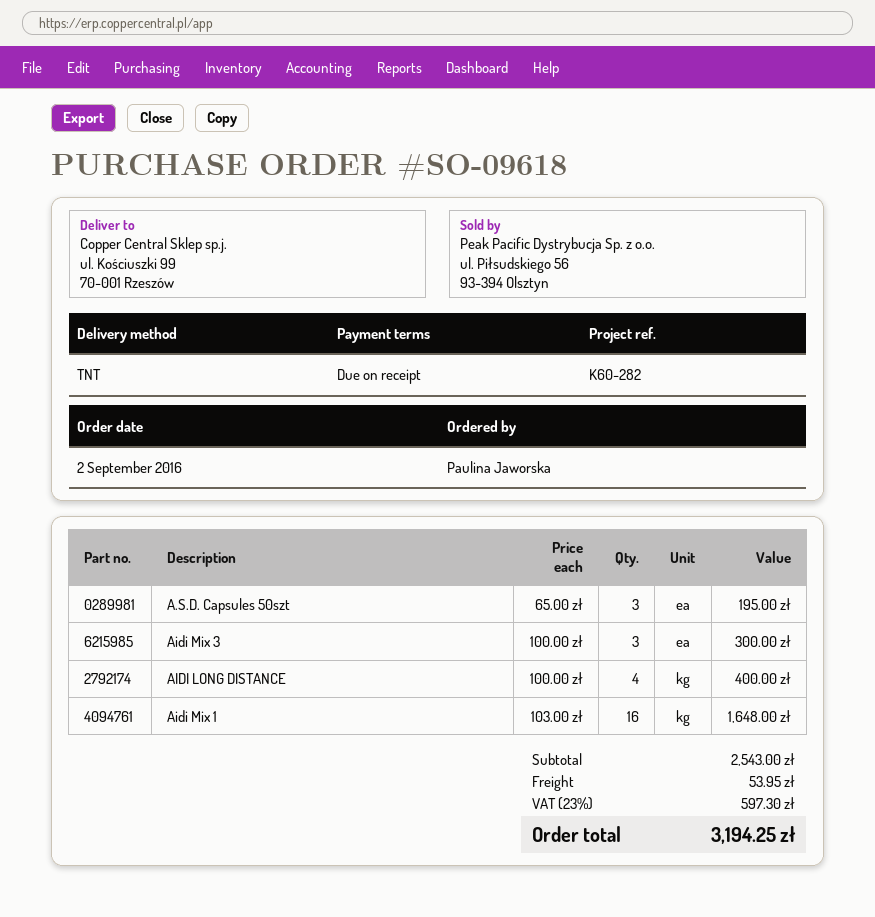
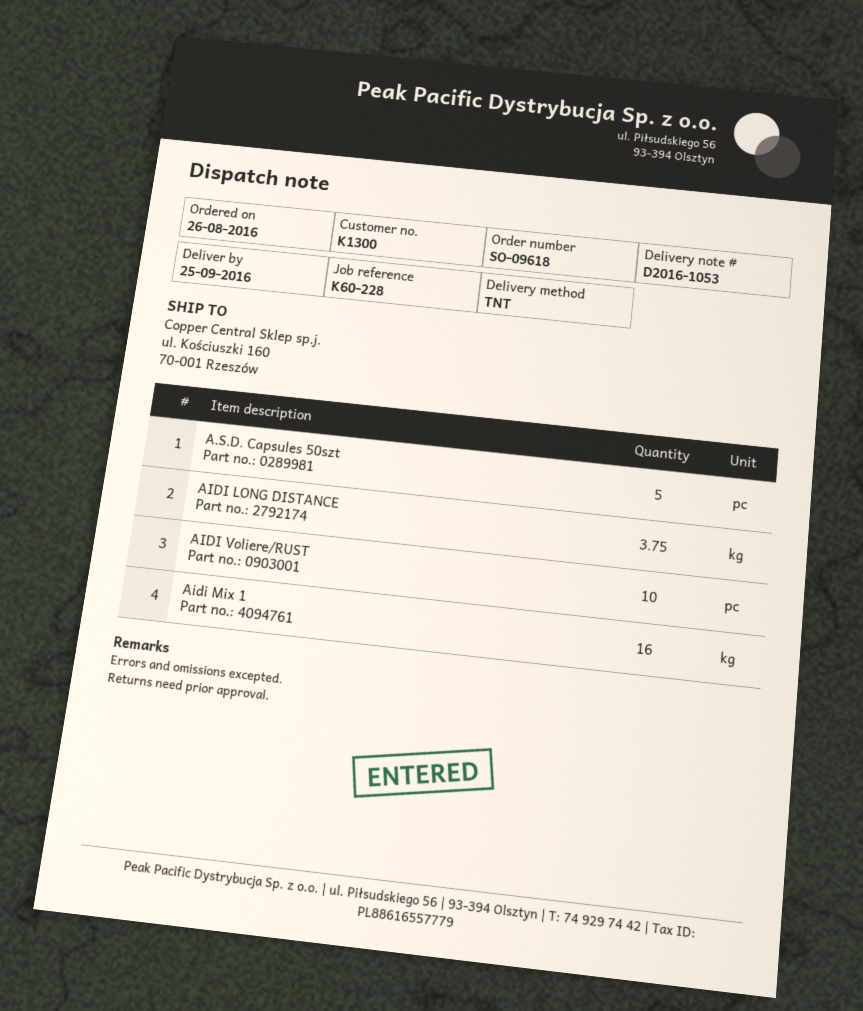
order date: 2016-09-02 -> 2016-08-26
reference: K60-282 -> K60-228
ship to: ul. Kościuszki 99, 70-001 Rzeszów -> ul. Kościuszki 160, 70-001 Rzeszów
A.S.D. Capsules 50szt: 3 -> 5
Aidi Mix 3: 3 -> none
AIDI LONG DISTANCE: 4 -> 3.75
AIDI Voliere/RUST: none -> 10

